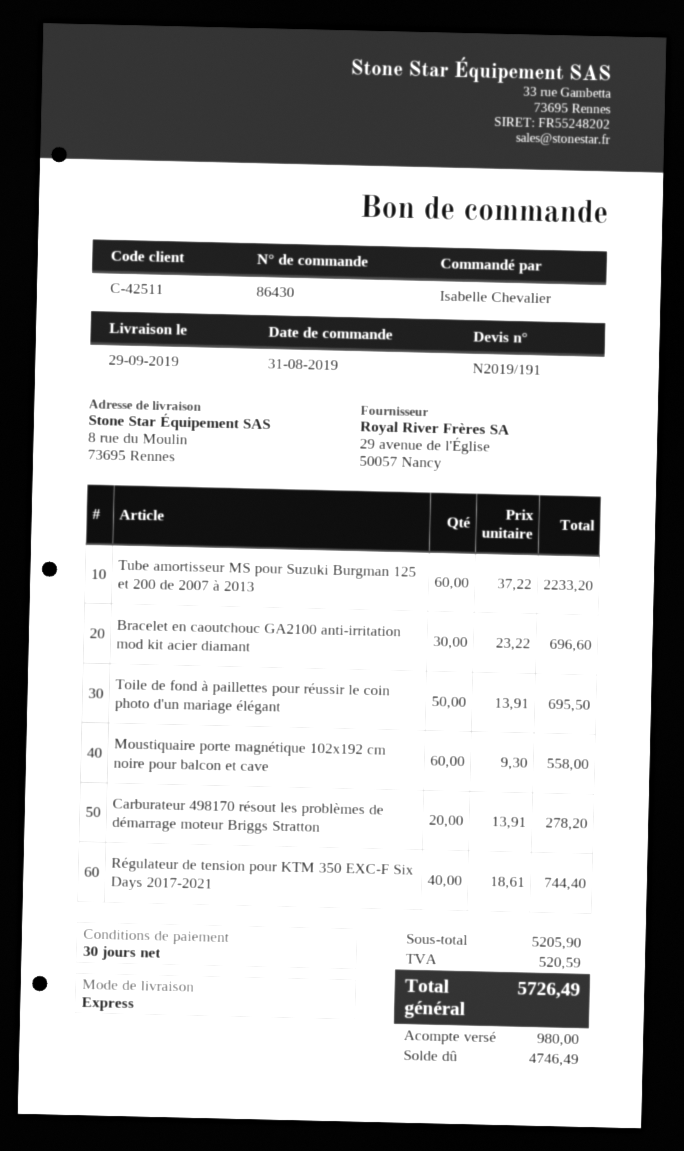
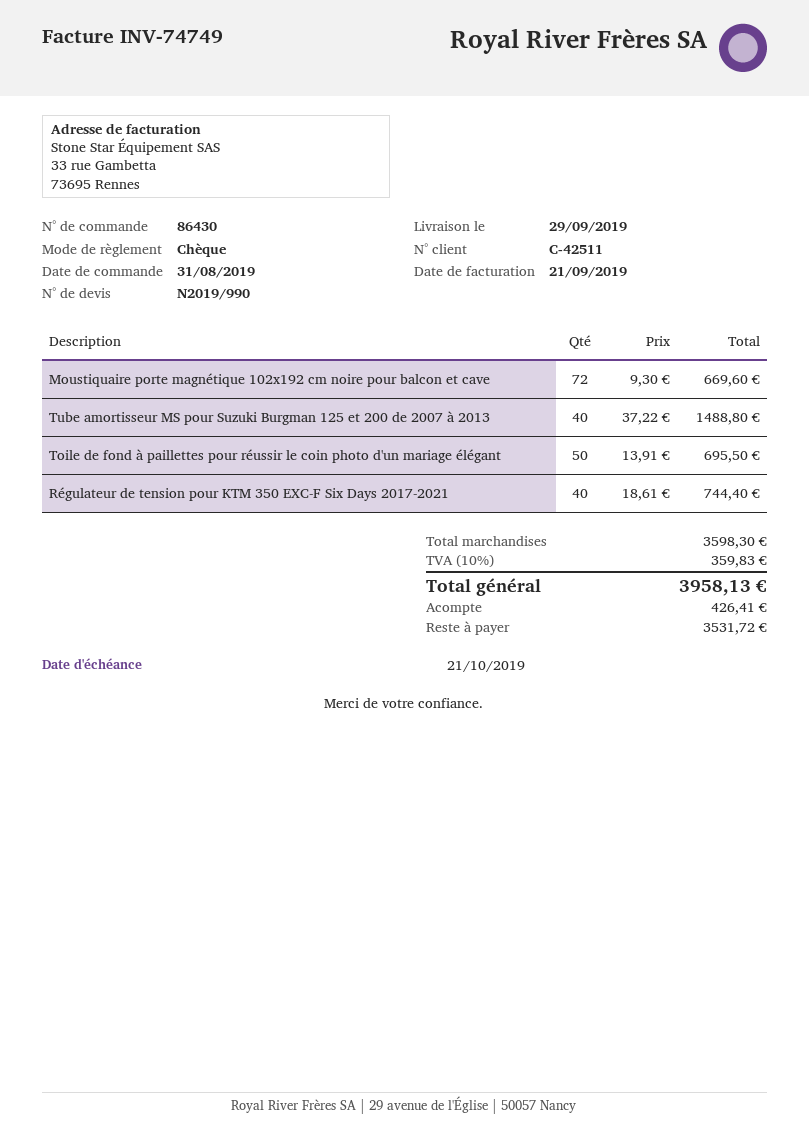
quote number: N2019/191 -> N2019/990
Tube amortisseur MS pour Suzuki Burgman 125 et 200 de 2007 à 2013: 60 x 37.22 = 2233.20 -> 40 x 37.22 = 1488.80
Bracelet en caoutchouc GA2100 anti-irritation mod kit acier diamant: 30 x 23.22 = 696.60 -> none
Moustiquaire porte magnétique 102x192 cm noire pour balcon et cave: 60 x 9.30 = 558.00 -> 72 x 9.30 = 669.60
Carburateur 498170 résout les problèmes de démarrage moteur Briggs Stratton: 20 x 13.91 = 278.20 -> none
subtotal: 5205.90 -> 3598.30
tax: 520.59 -> 359.83
total: 5726.49 -> 3958.13
deposit: 980.00 -> 426.41
balance: 4746.49 -> 3531.72

